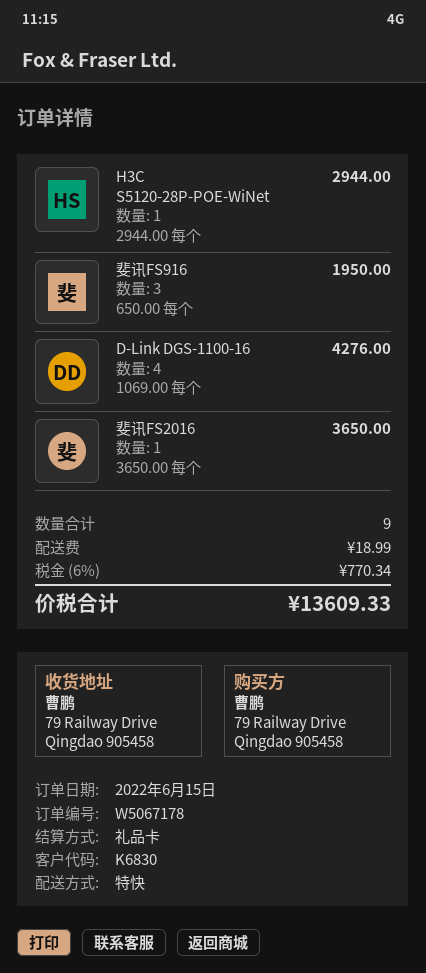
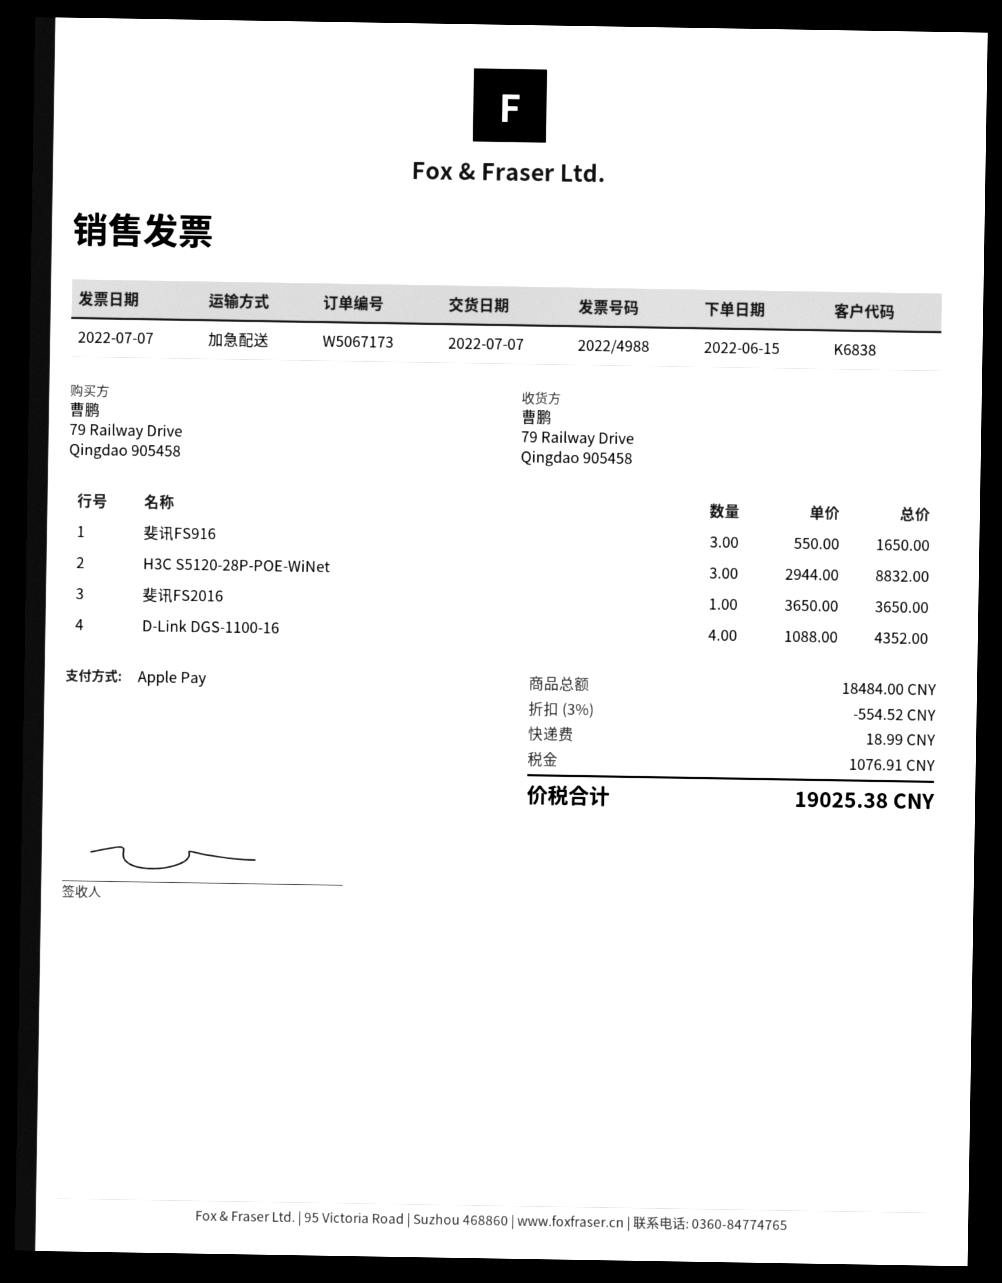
order number: W5067178 -> W5067173
customer number: K6830 -> K6838
payment method: gift card -> Apple Pay
H3C S5120-28P-POE-WiNet: 1 x 2944.00 = 2944.00 -> 3 x 2944.00 = 8832.00
斐讯FS916: 3 x 650.00 = 1950.00 -> 3 x 550.00 = 1650.00
D-Link DGS-1100-16: 4 x 1069.00 = 4276.00 -> 4 x 1088.00 = 4352.00
discount: none -> 3% = 554.52
tax: 770.34 -> 1076.91
total: 13609.33 -> 19025.38

